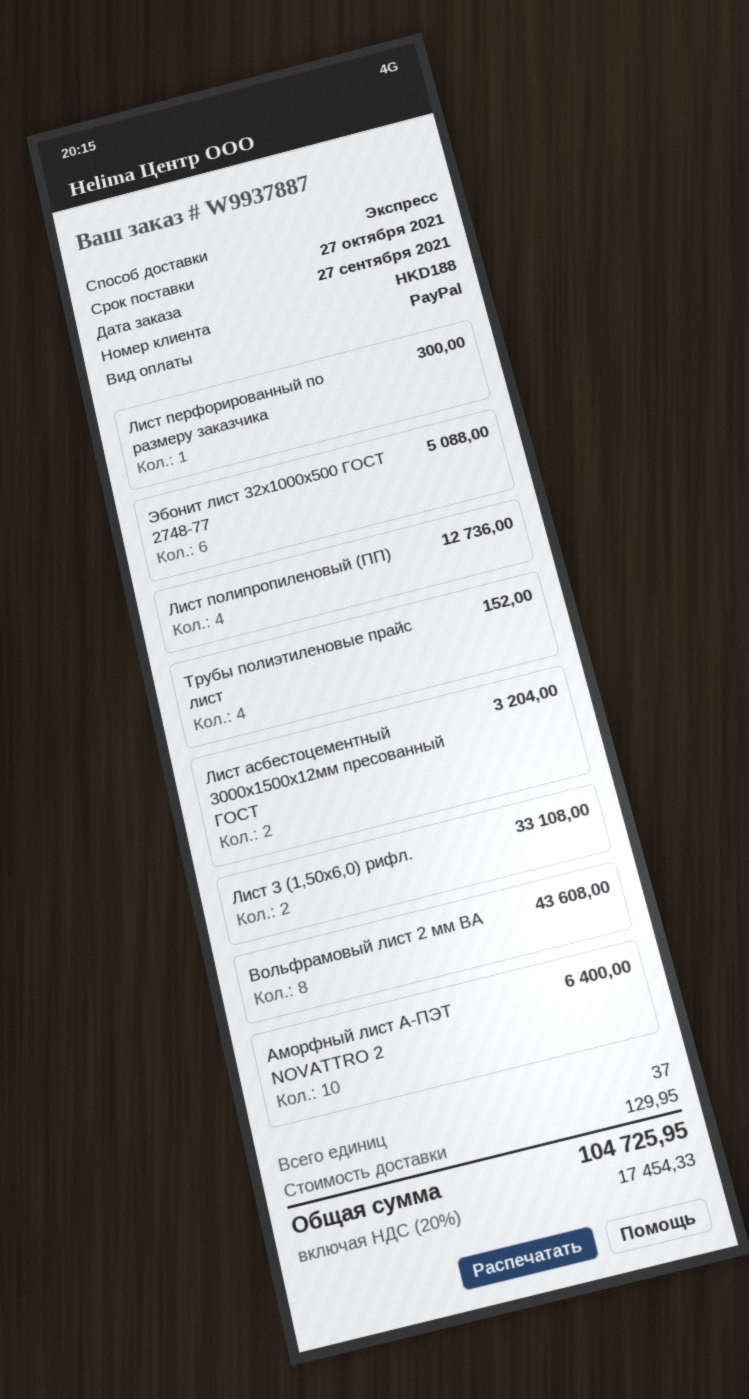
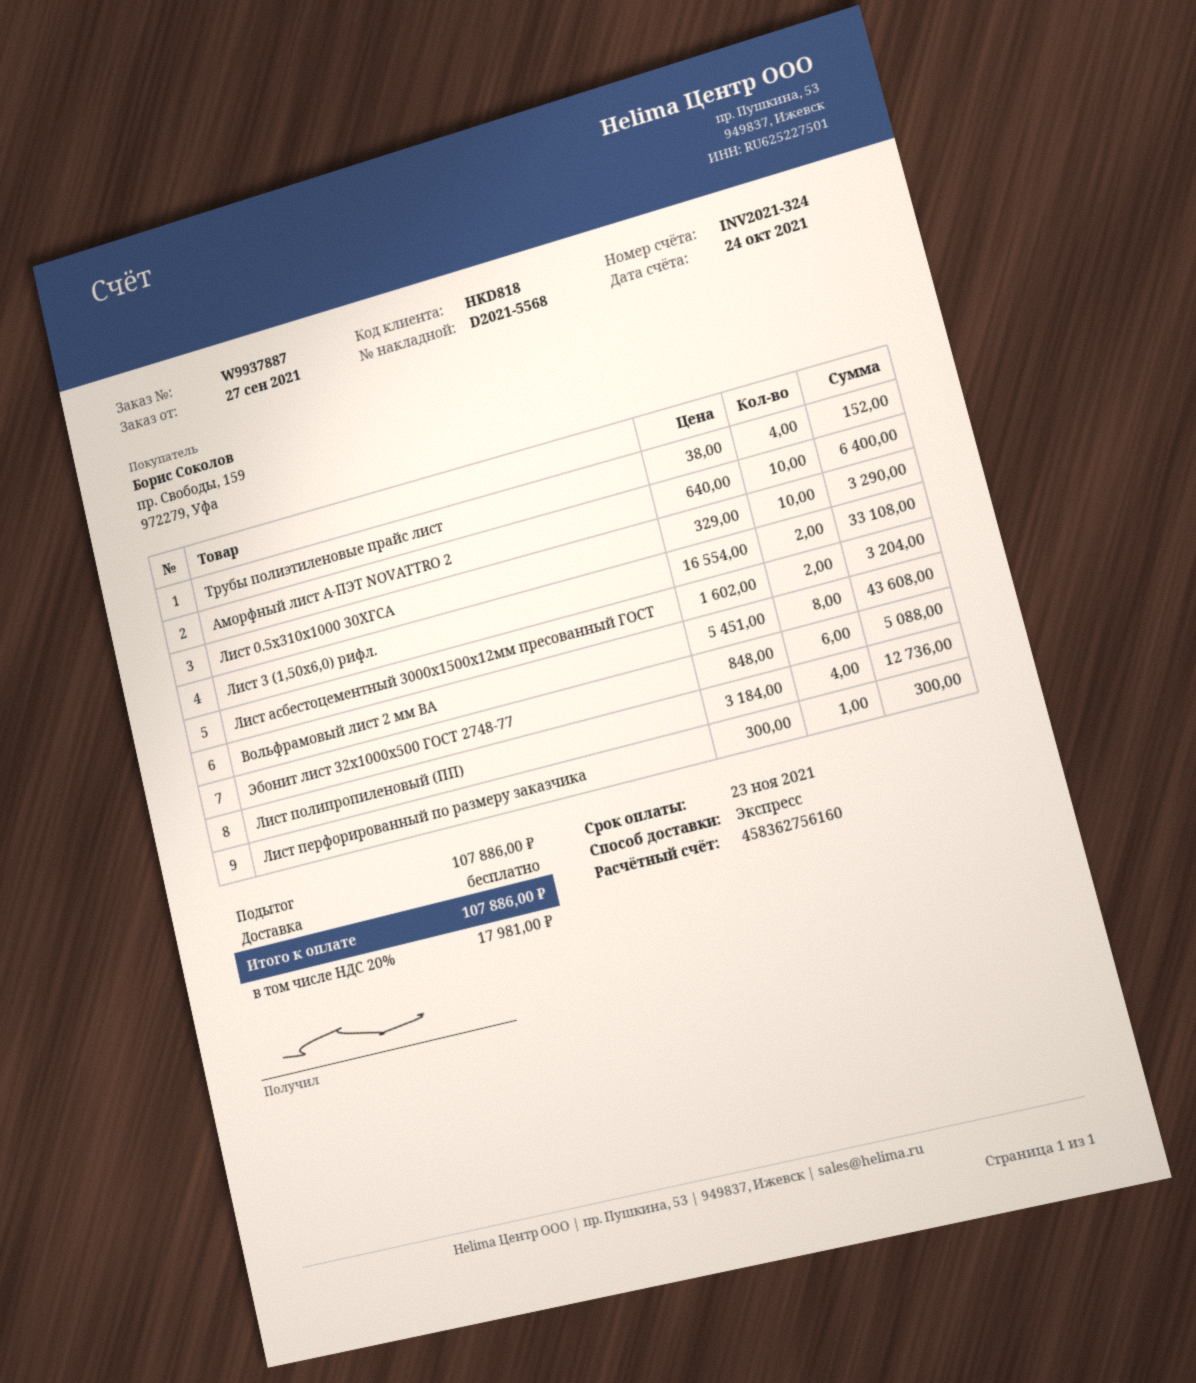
customer number: HKD188 -> HKD818
Лист 0.5х310х1000 30ХГСА: none -> 10 for 3290.00
shipping: 129.95 -> 0.00
tax: 20% = 17454.33 -> 20% = 17981.00
total: 104725.95 -> 107886.00

